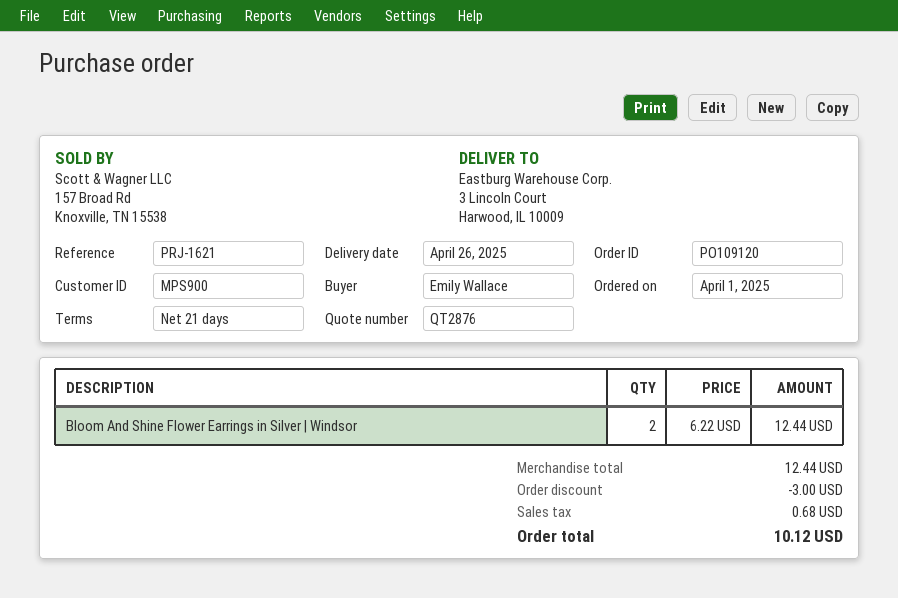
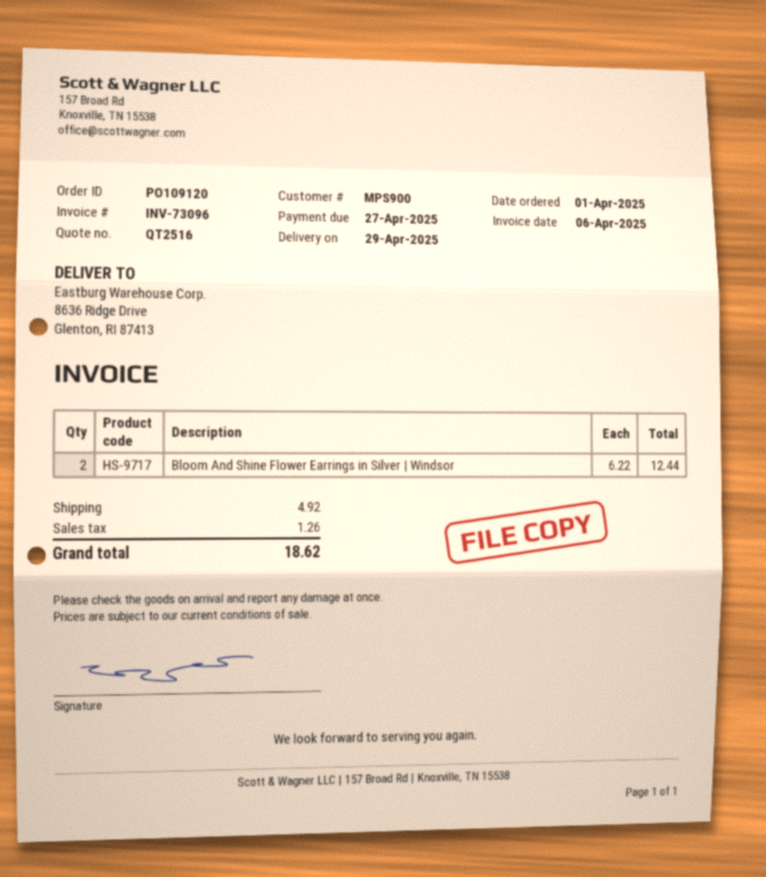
quote number: QT2876 -> QT2516
delivery date: 2025-04-26 -> 2025-04-29
ship to: 3 Lincoln Court, Harwood, IL 10009 -> 8636 Ridge Drive, Glenton, RI 87413
discount: 3.00 -> none
shipping: none -> 4.92
tax: 0.68 -> 1.26
total: 10.12 -> 18.62

